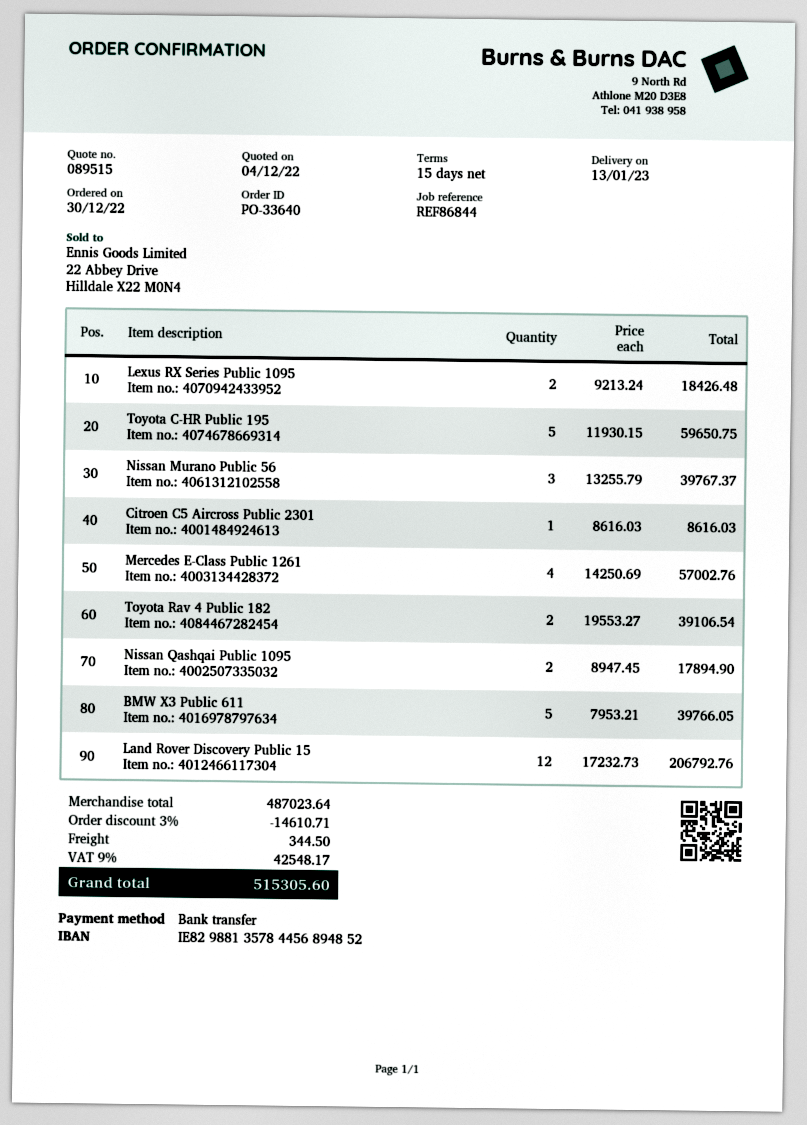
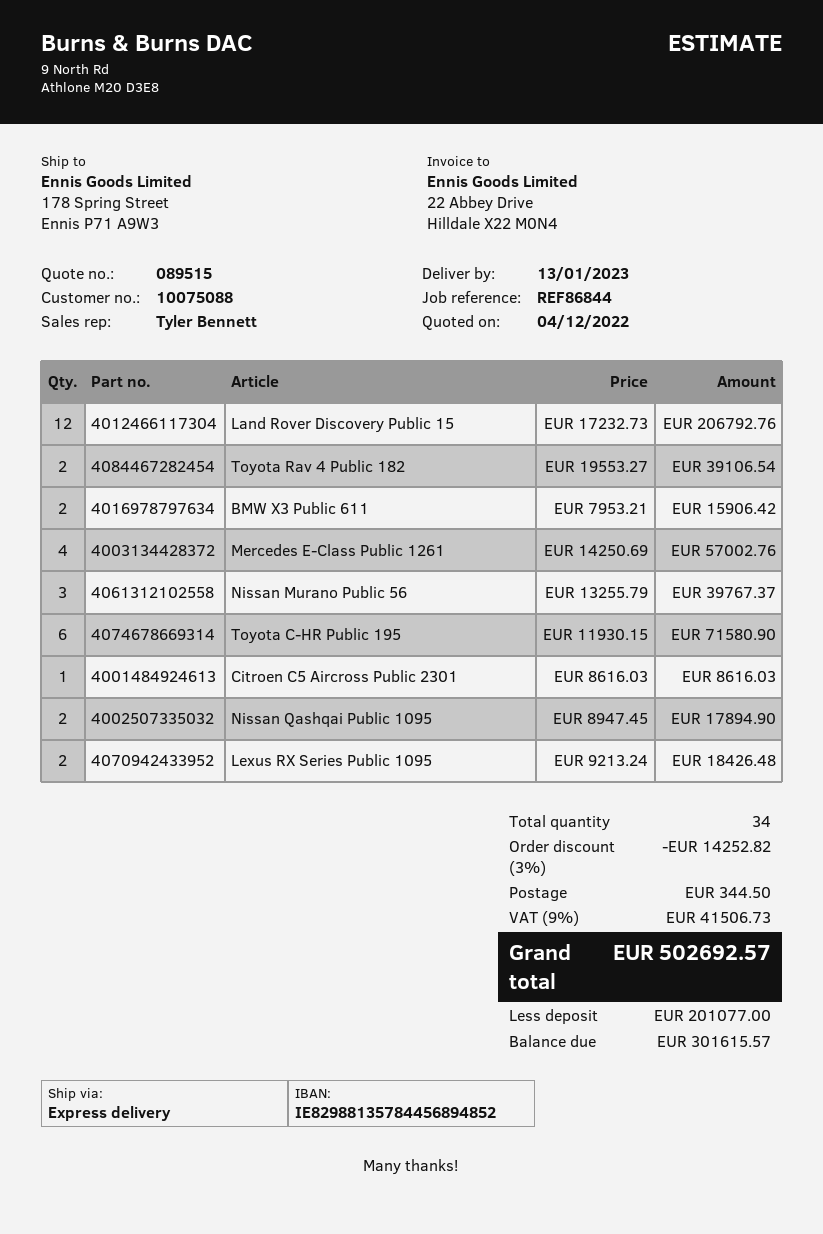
Toyota C-HR Public 195: 5 x 11930.15 = 59650.75 -> 6 x 11930.15 = 71580.90
BMW X3 Public 611: 5 x 7953.21 = 39766.05 -> 2 x 7953.21 = 15906.42
discount: 3% = 14610.71 -> 3% = 14252.82
tax: 9% = 42548.17 -> 9% = 41506.73
total: 515305.60 -> 502692.57

